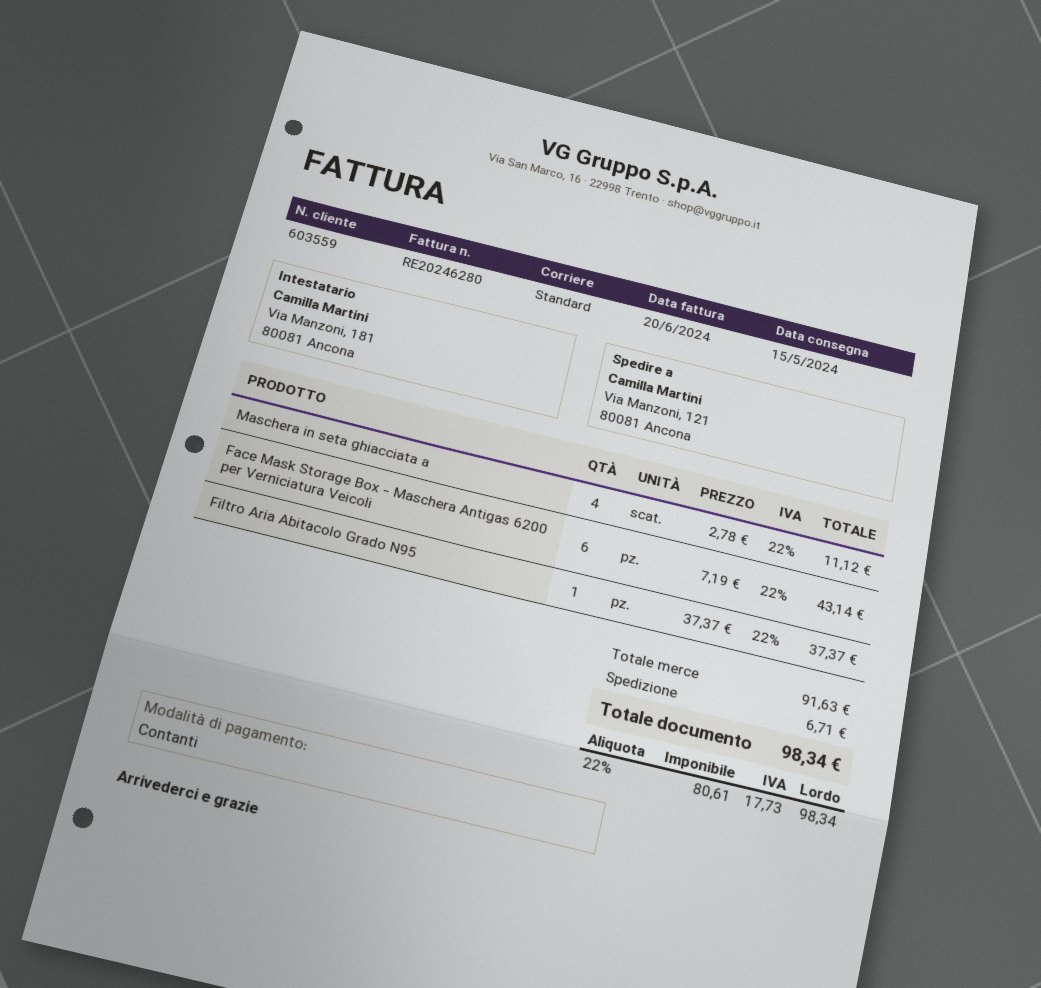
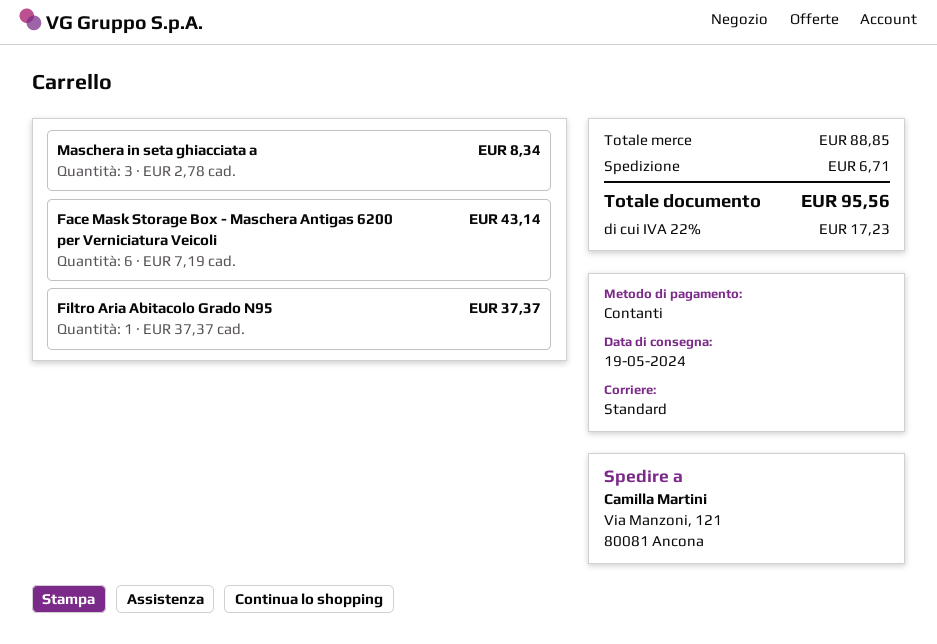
delivery date: 2024-05-15 -> 2024-05-19
Maschera in seta ghiacciata a: 4 x 2.78 = 11.12 -> 3 x 2.78 = 8.34
subtotal: 91.63 -> 88.85
tax: 22% = 17.73 -> 22% = 17.23
total: 98.34 -> 95.56

